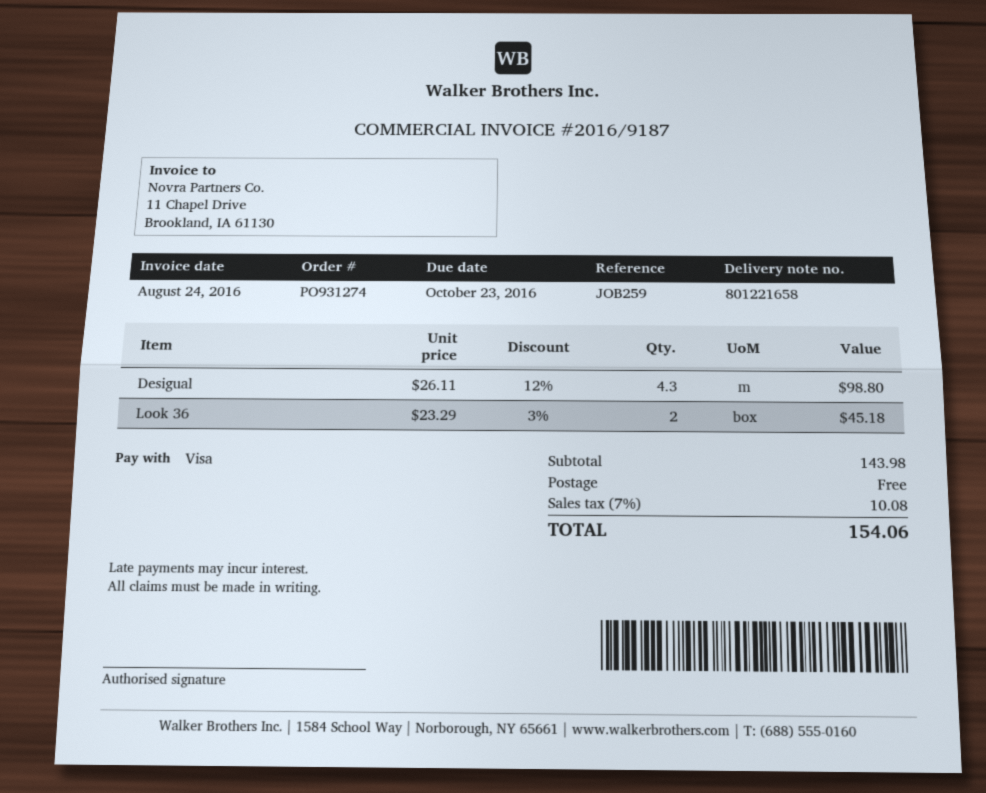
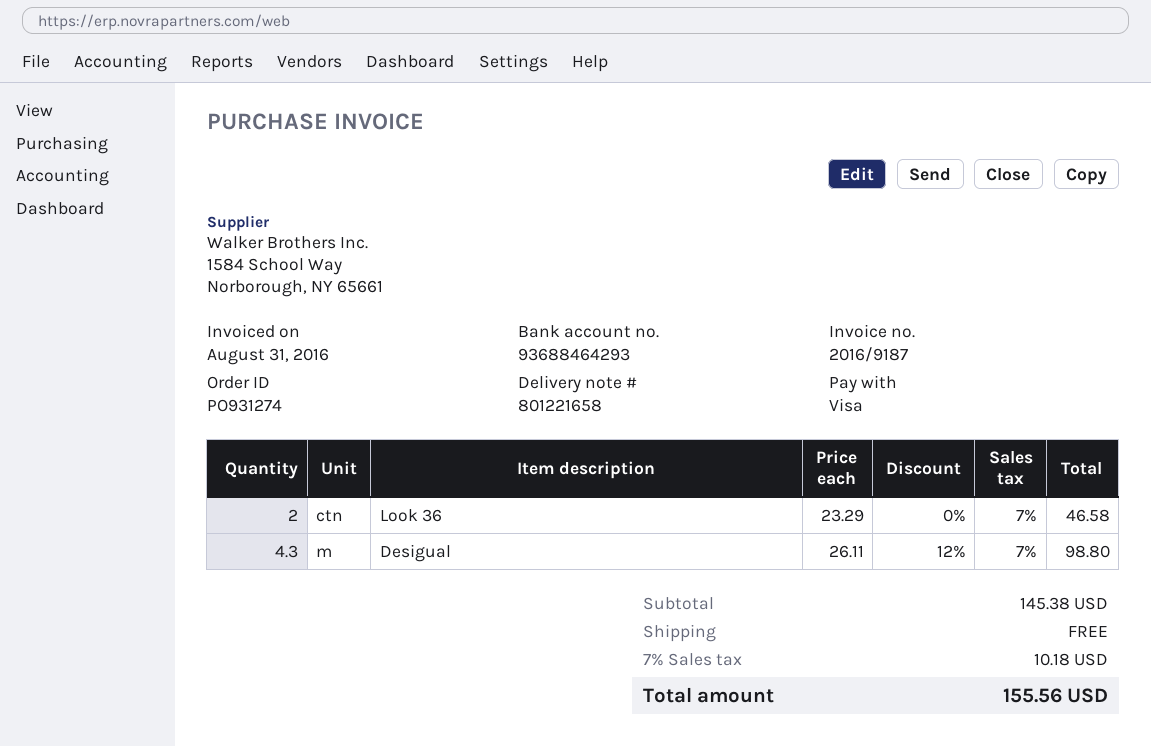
invoice date: 2016-08-24 -> 2016-08-31
Look 36: 2 x 23.29 - 3% = 45.18 -> 2 x 23.29 = 46.58
subtotal: 143.98 -> 145.38
tax: 7% = 10.08 -> 7% = 10.18
total: 154.06 -> 155.56

